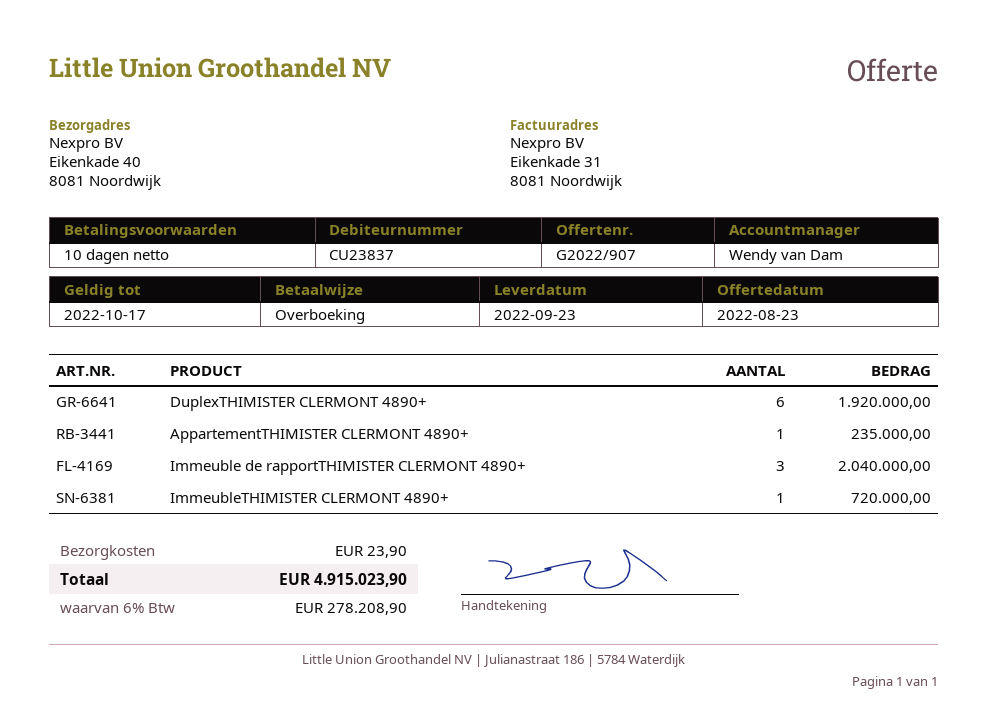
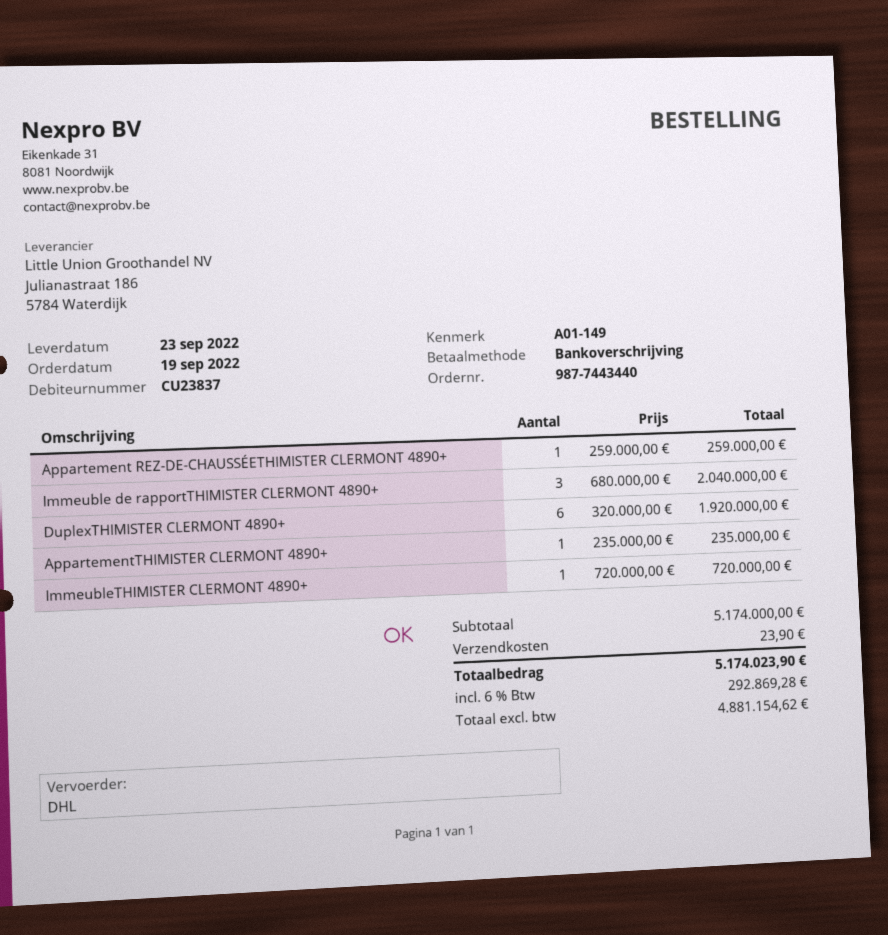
Appartement REZ-DE-CHAUSSÉETHIMISTER CLERMONT 4890+: none -> 1 for 259000.00
tax: 6% = 278208.90 -> 6% = 292869.28
total: 4915023.90 -> 5174023.90

